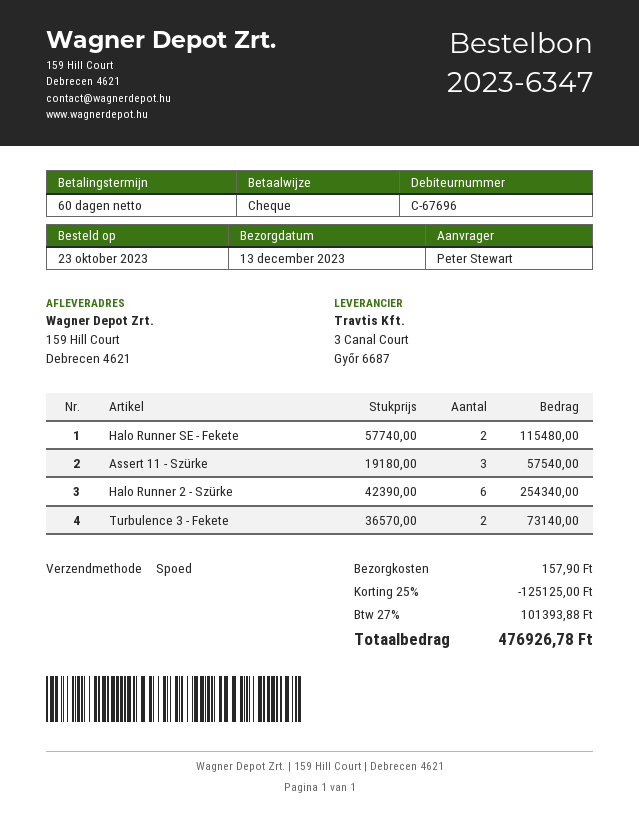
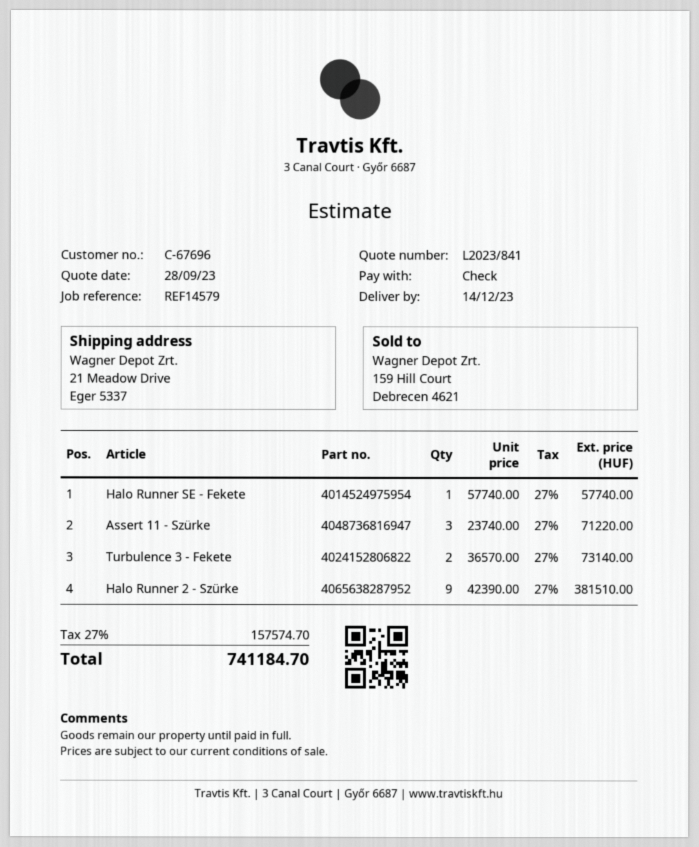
delivery date: 2023-12-13 -> 2023-12-14
ship to: 159 Hill Court, Debrecen 4621 -> 21 Meadow Drive, Eger 5337
Halo Runner SE - Fekete: 2 x 57740.00 = 115480.00 -> 1 x 57740.00 = 57740.00
Assert 11 - Szürke: 3 x 19180.00 = 57540.00 -> 3 x 23740.00 = 71220.00
Halo Runner 2 - Szürke: 6 x 42390.00 = 254340.00 -> 9 x 42390.00 = 381510.00
discount: 25% = 125125.00 -> none
shipping: 157.90 -> none
tax: 27% = 101393.88 -> 27% = 157574.70
total: 476926.78 -> 741184.70

